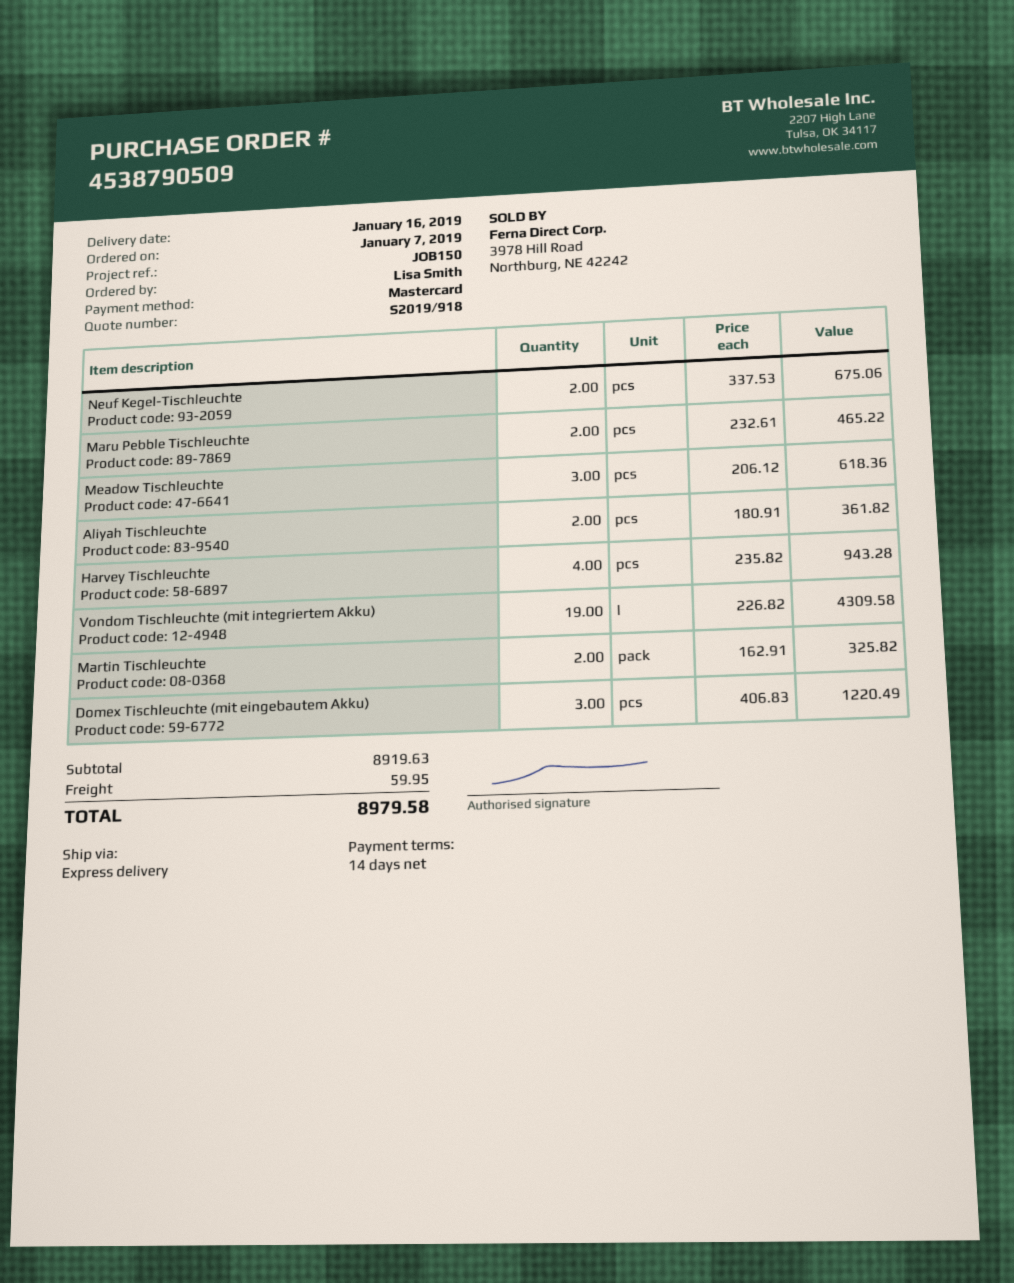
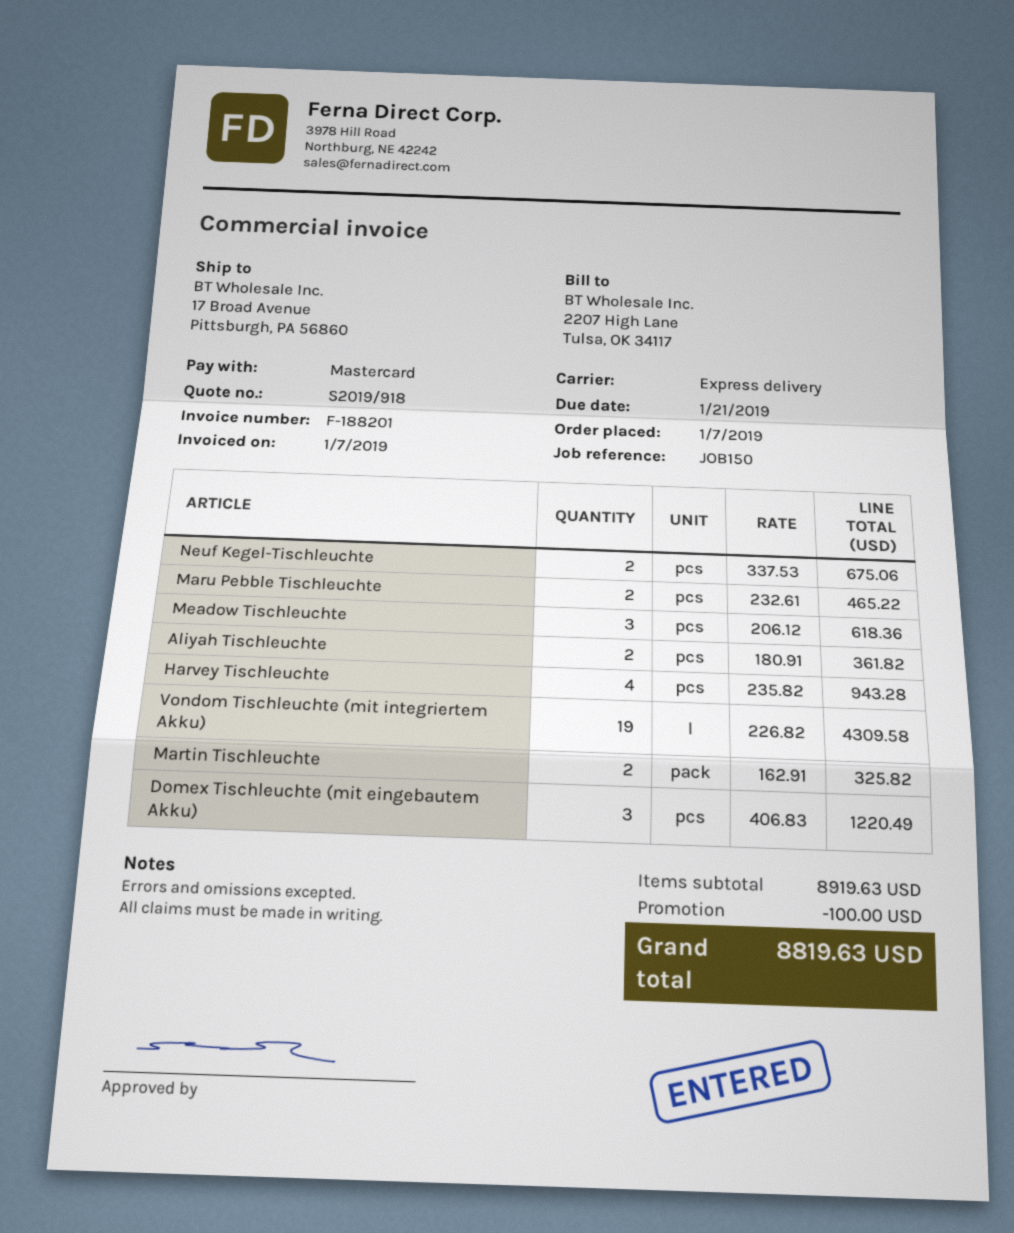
discount: none -> 100.00
shipping: 59.95 -> none
total: 8979.58 -> 8819.63

